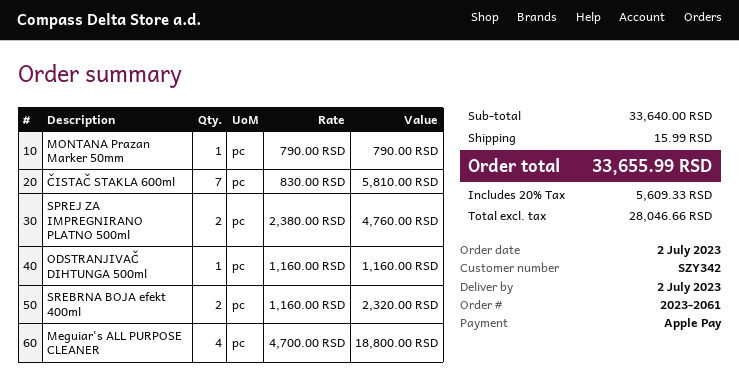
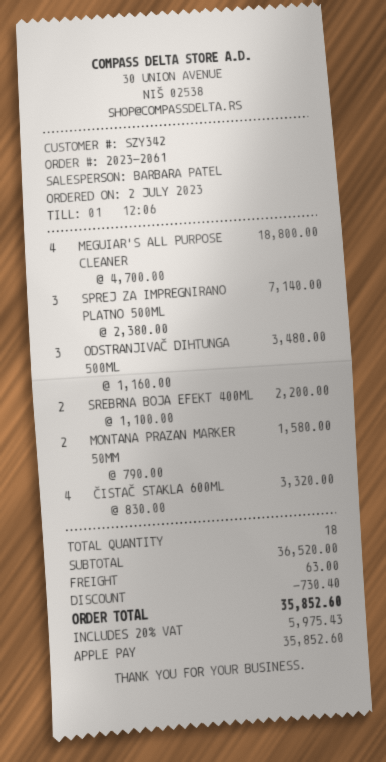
MONTANA Prazan Marker 50mm: 1 x 790.00 = 790.00 -> 2 x 790.00 = 1580.00
ČISTAČ STAKLA 600ml: 7 x 830.00 = 5810.00 -> 4 x 830.00 = 3320.00
SPREJ ZA IMPREGNIRANO PLATNO 500ml: 2 x 2380.00 = 4760.00 -> 3 x 2380.00 = 7140.00
ODSTRANJIVAČ DIHTUNGA 500ml: 1 x 1160.00 = 1160.00 -> 3 x 1160.00 = 3480.00
SREBRNA BOJA efekt 400ml: 2 x 1160.00 = 2320.00 -> 2 x 1100.00 = 2200.00
subtotal: 33640.00 -> 36520.00
discount: none -> 730.40
shipping: 15.99 -> 63.00
tax: 20% = 5609.33 -> 20% = 5975.43
total: 33655.99 -> 35852.60

